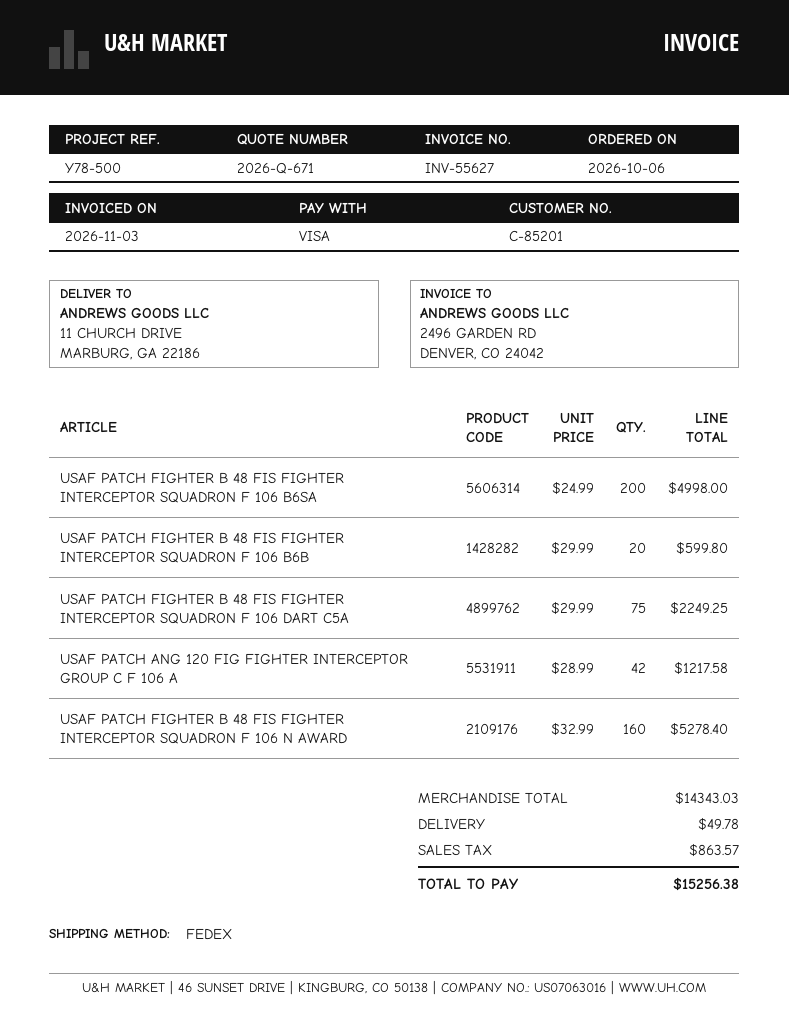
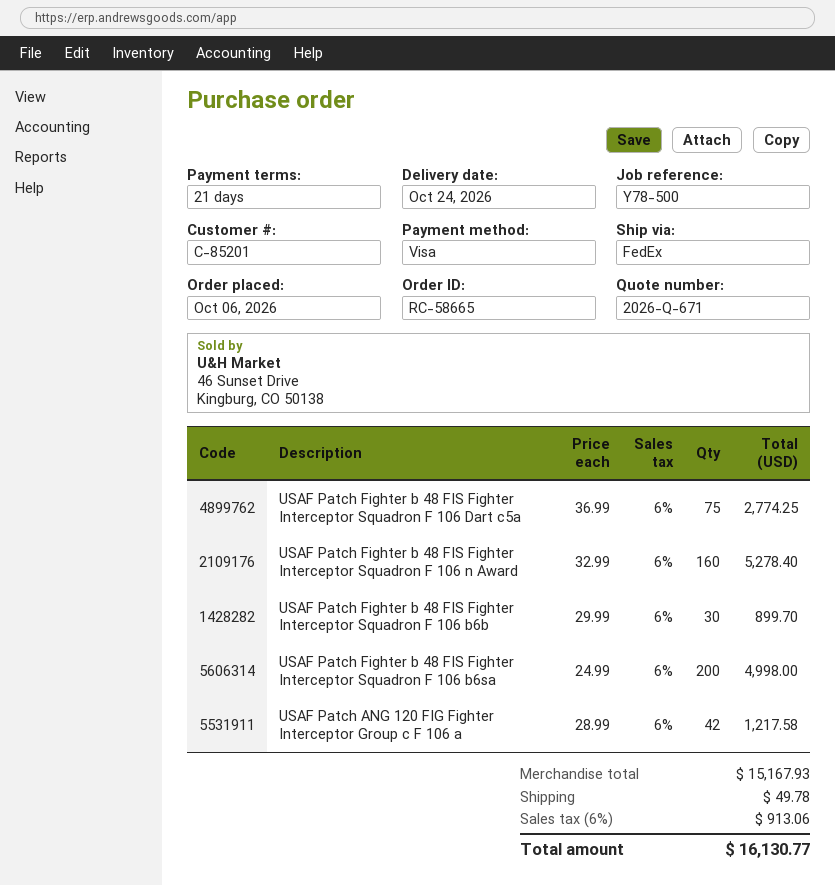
USAF PATCH FIGHTER B 48 FIS FIGHTER INTERCEPTOR SQUADRON F 106 B6B: 20 x 29.99 = 599.80 -> 30 x 29.99 = 899.70
USAF PATCH FIGHTER B 48 FIS FIGHTER INTERCEPTOR SQUADRON F 106 DART C5A: 75 x 29.99 = 2249.25 -> 75 x 36.99 = 2774.25
subtotal: 14343.03 -> 15167.93
tax: 863.57 -> 913.06
total: 15256.38 -> 16130.77

